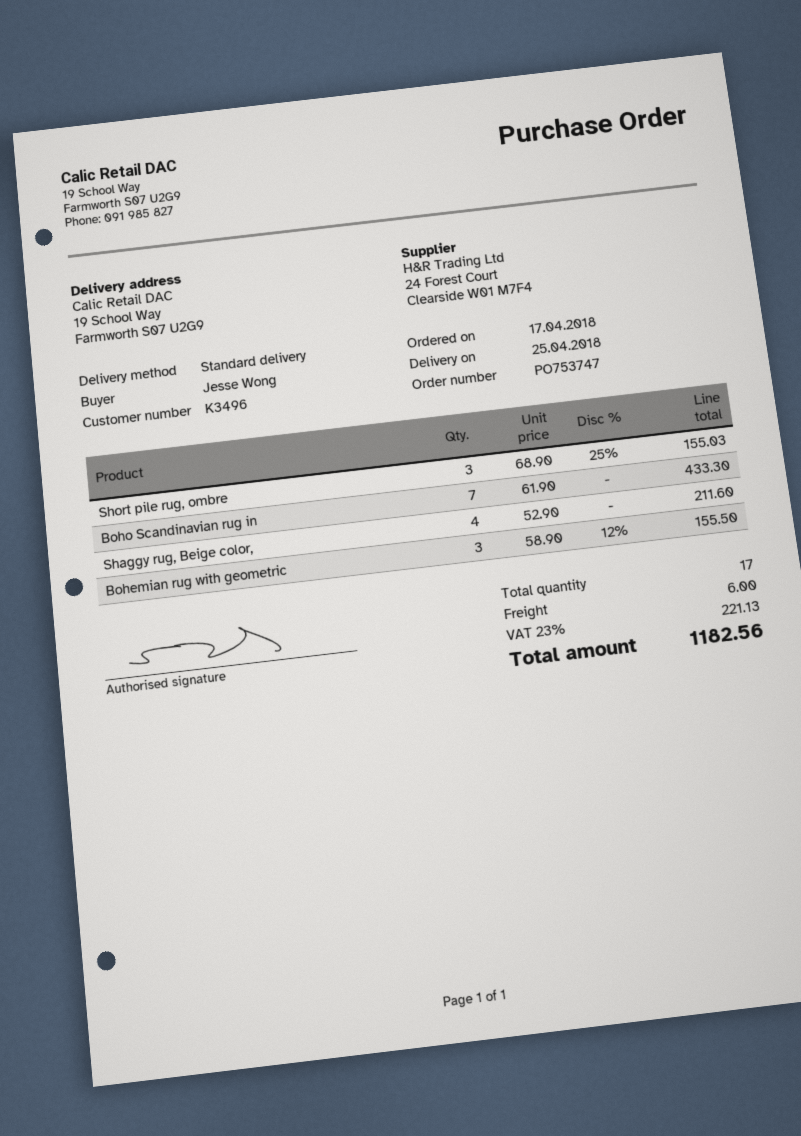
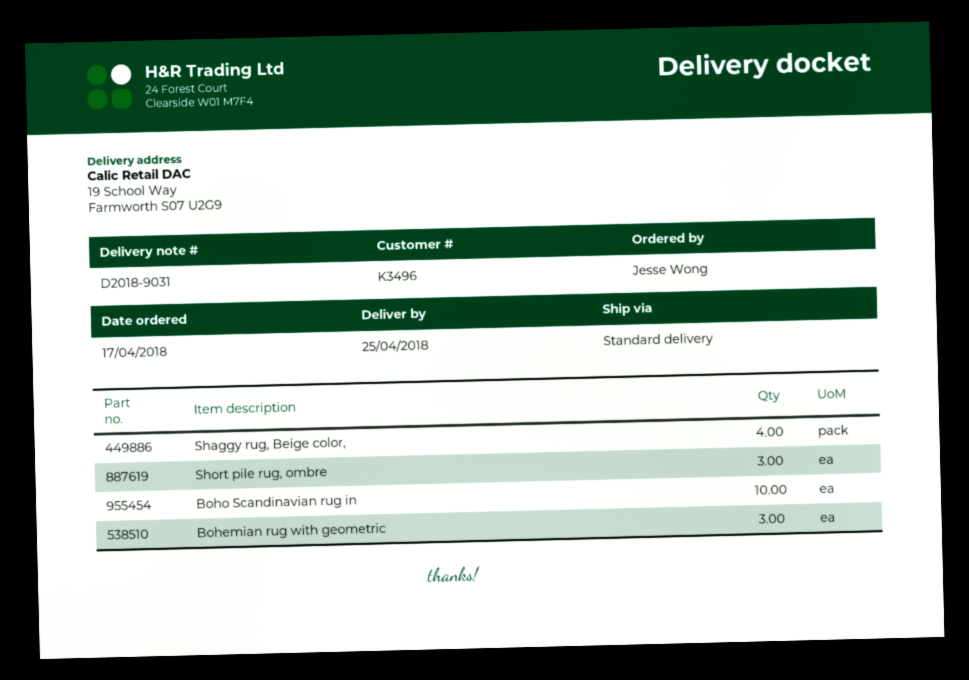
Boho Scandinavian rug in: 7 -> 10

